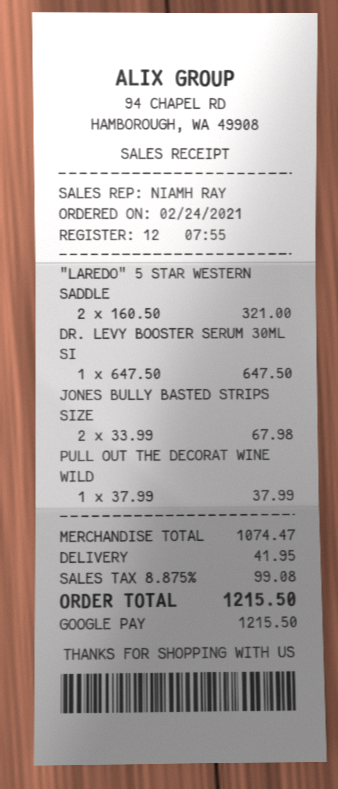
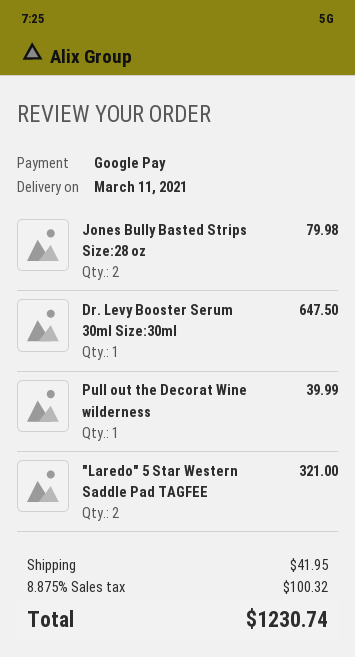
JONES BULLY BASTED STRIPS SIZE: 2 for 67.98 -> 2 for 79.98
PULL OUT THE DECORAT WINE WILD: 1 for 37.99 -> 1 for 39.99
tax: 8.875% = 99.08 -> 8.875% = 100.32
total: 1215.50 -> 1230.74

